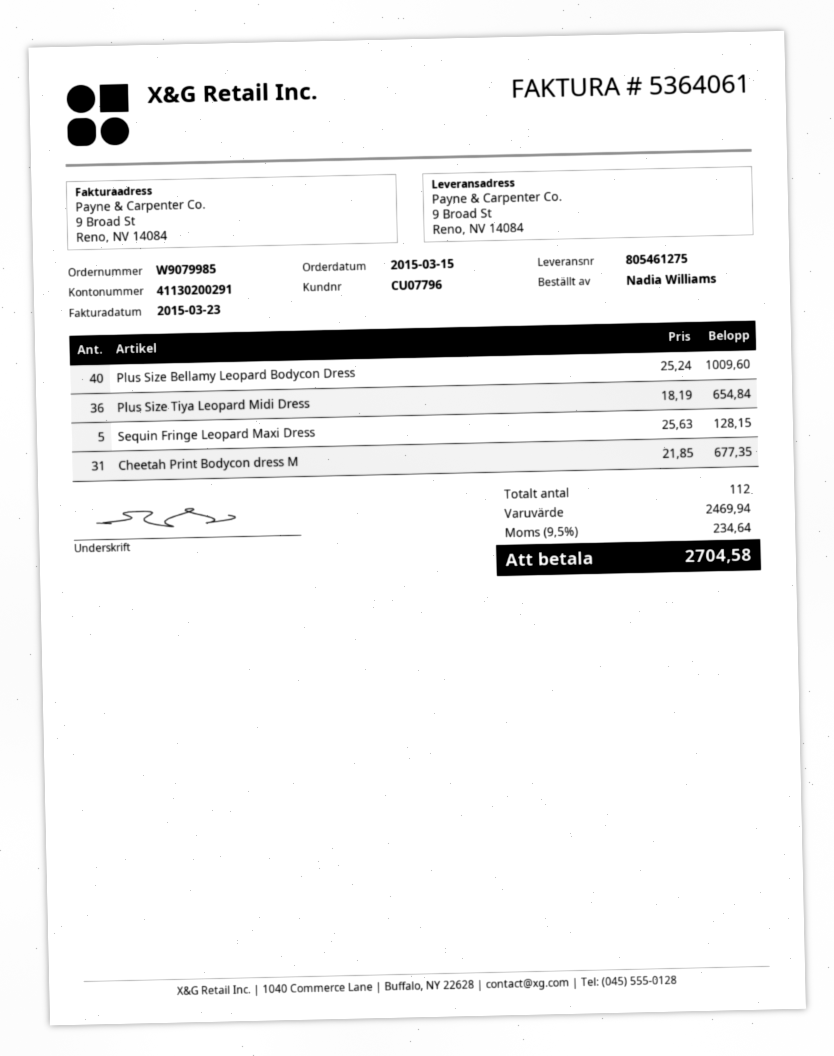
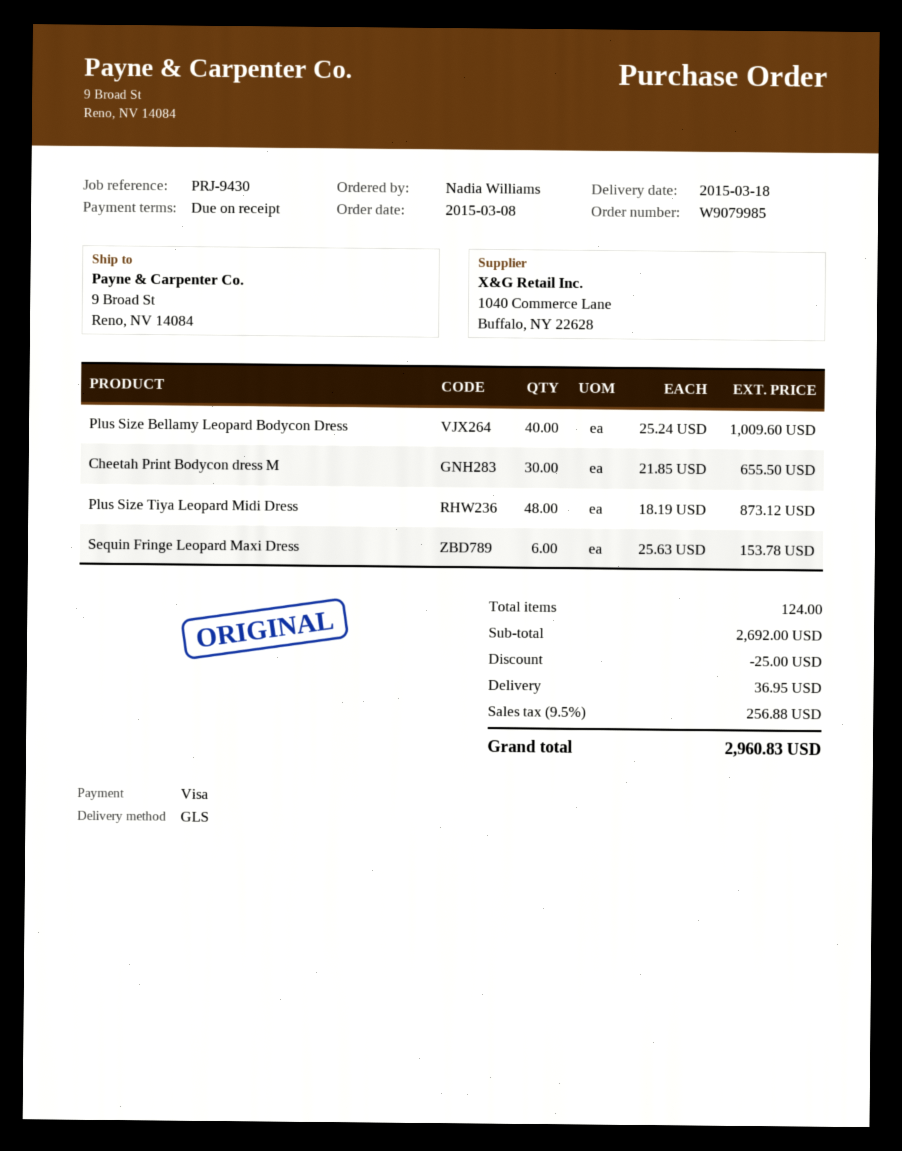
order date: 2015-03-15 -> 2015-03-08
Plus Size Tiya Leopard Midi Dress: 36 x 18.19 = 654.84 -> 48 x 18.19 = 873.12
Sequin Fringe Leopard Maxi Dress: 5 x 25.63 = 128.15 -> 6 x 25.63 = 153.78
Cheetah Print Bodycon dress M: 31 x 21.85 = 677.35 -> 30 x 21.85 = 655.50
total quantity: 112 -> 124
subtotal: 2469.94 -> 2692.00
discount: none -> 25.00
shipping: none -> 36.95
tax: 9.5% = 234.64 -> 9.5% = 256.88
total: 2704.58 -> 2960.83

